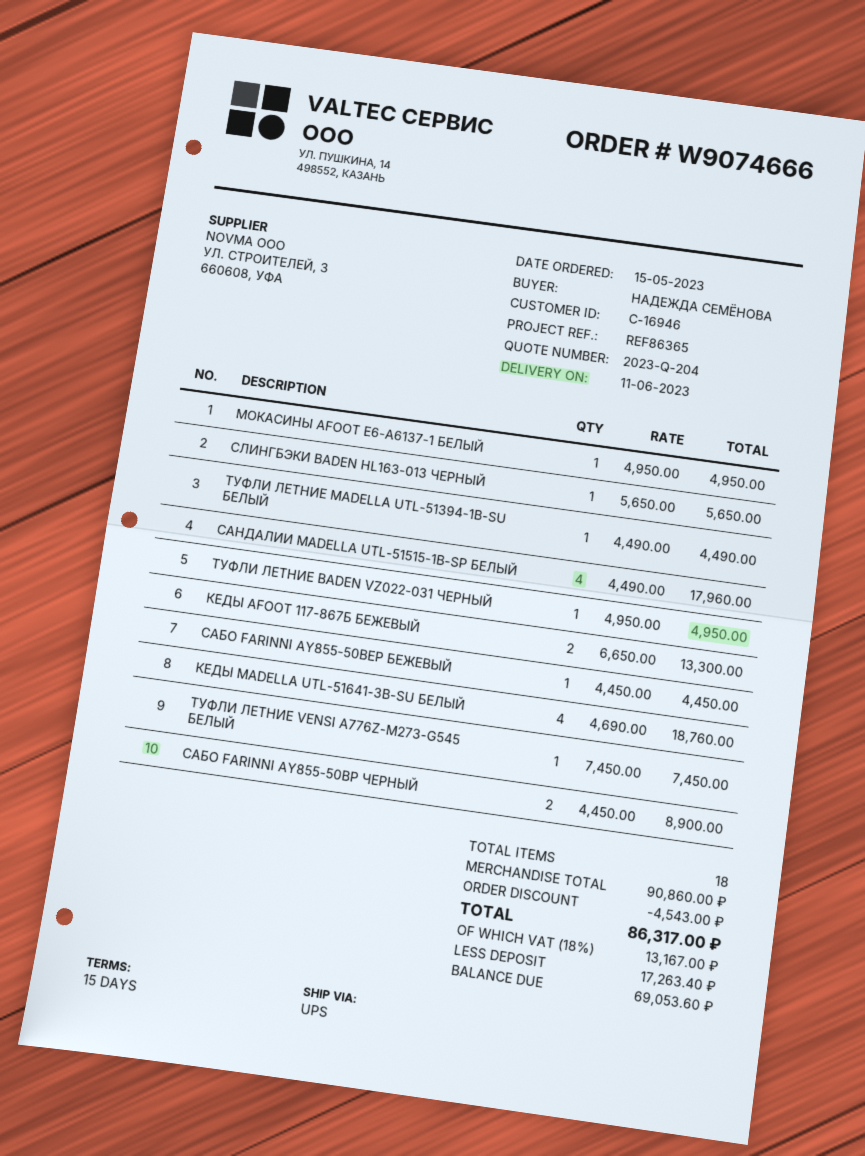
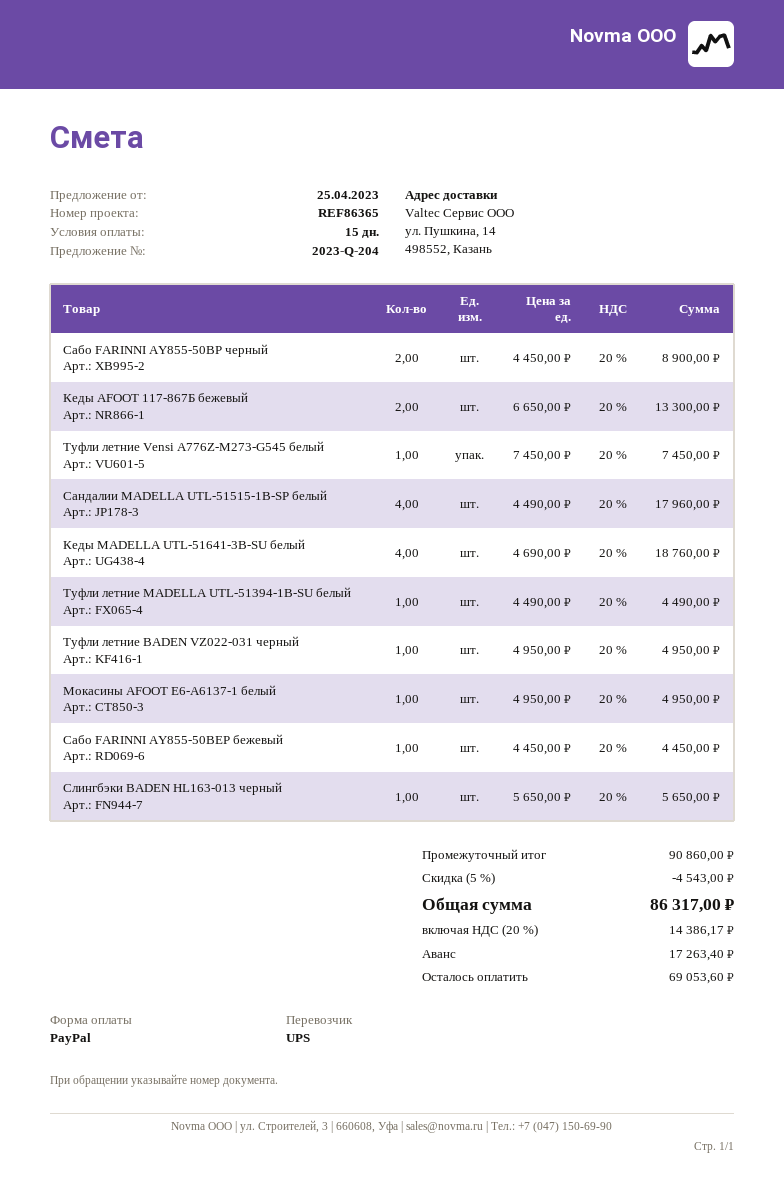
tax: 18% = 13167.00 -> 20% = 14386.17

